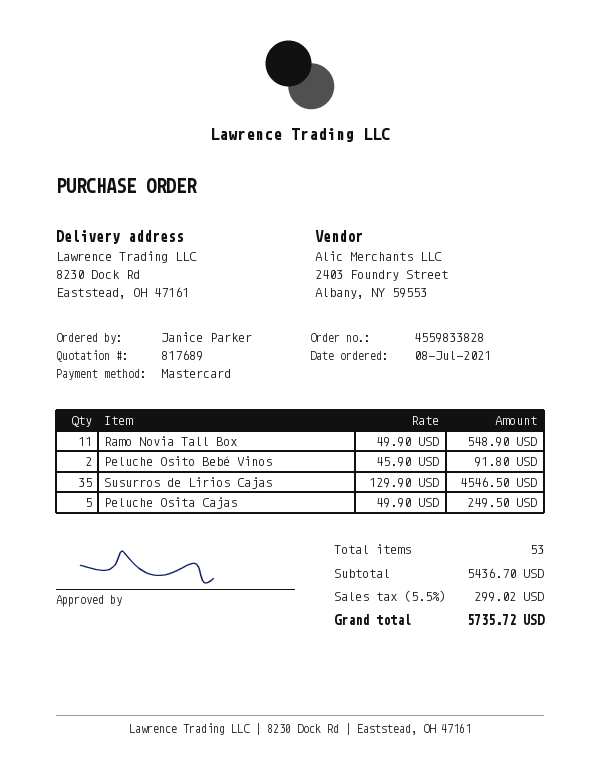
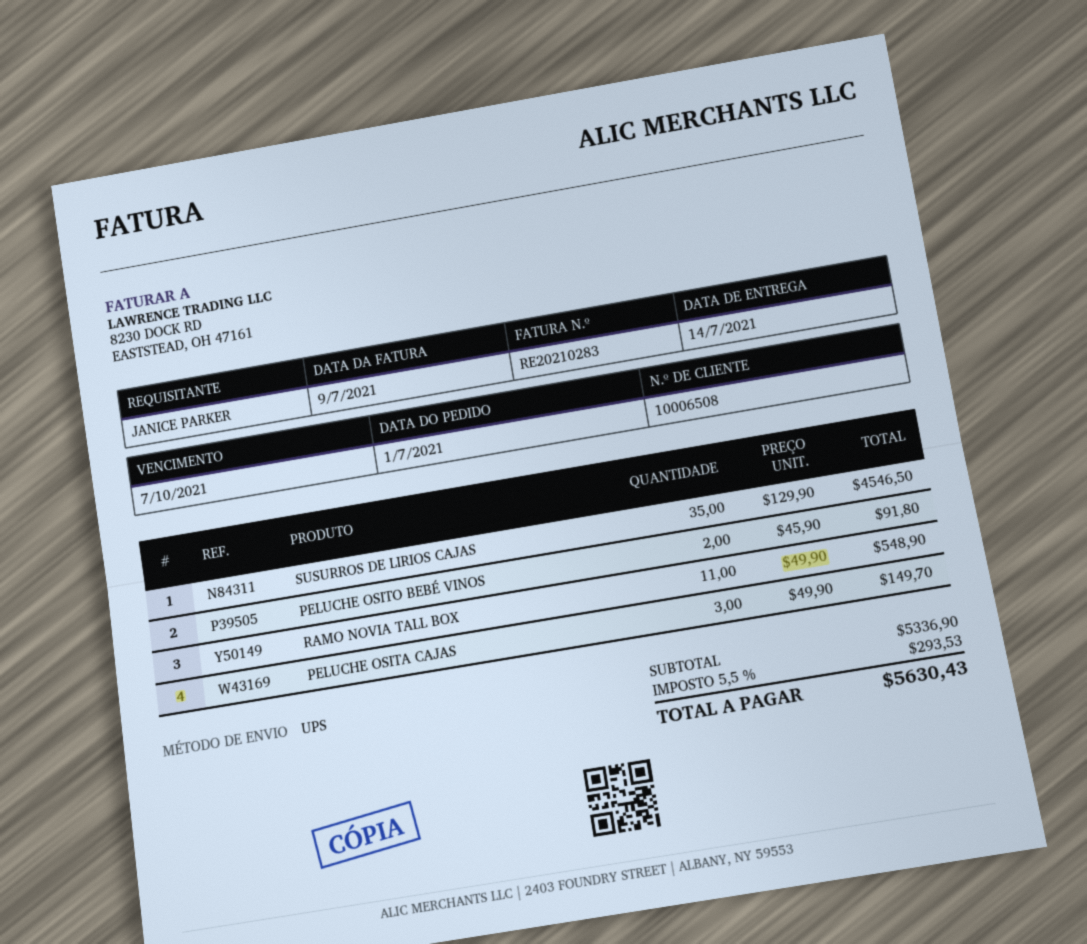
order date: 2021-07-08 -> 2021-07-01
Peluche Osita Cajas: 5 x 49.90 = 249.50 -> 3 x 49.90 = 149.70
subtotal: 5436.70 -> 5336.90
tax: 5.5% = 299.02 -> 5.5% = 293.53
total: 5735.72 -> 5630.43

